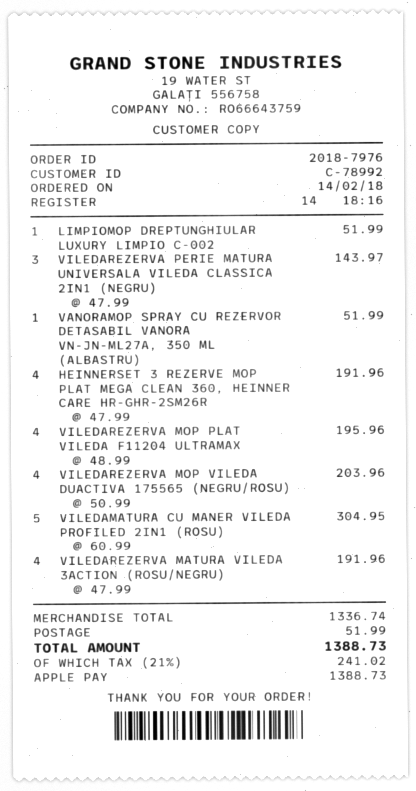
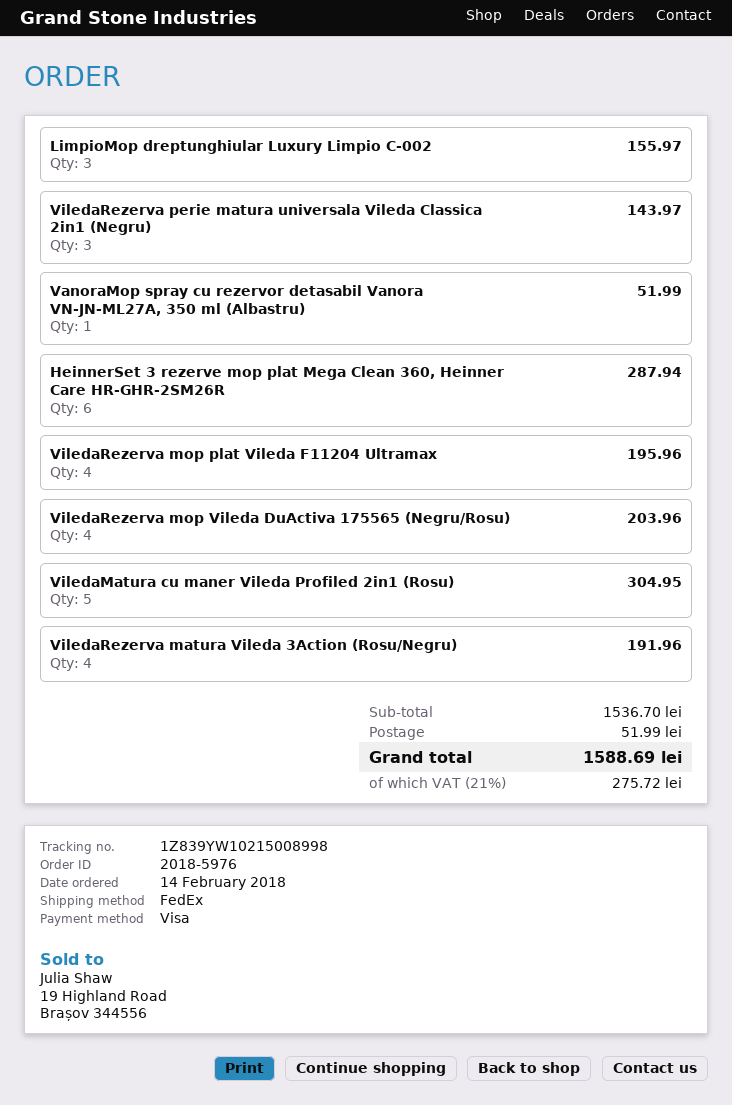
order number: 2018-7976 -> 2018-5976
payment method: Apple Pay -> Visa
LIMPIOMOP DREPTUNGHIULAR LUXURY LIMPIO C-002: 1 for 51.99 -> 3 for 155.97
HEINNERSET 3 REZERVE MOP PLAT MEGA CLEAN 360, HEINNER CARE HR-GHR-2SM26R: 4 for 191.96 -> 6 for 287.94
subtotal: 1336.74 -> 1536.70
tax: 21% = 241.02 -> 21% = 275.72
total: 1388.73 -> 1588.69

